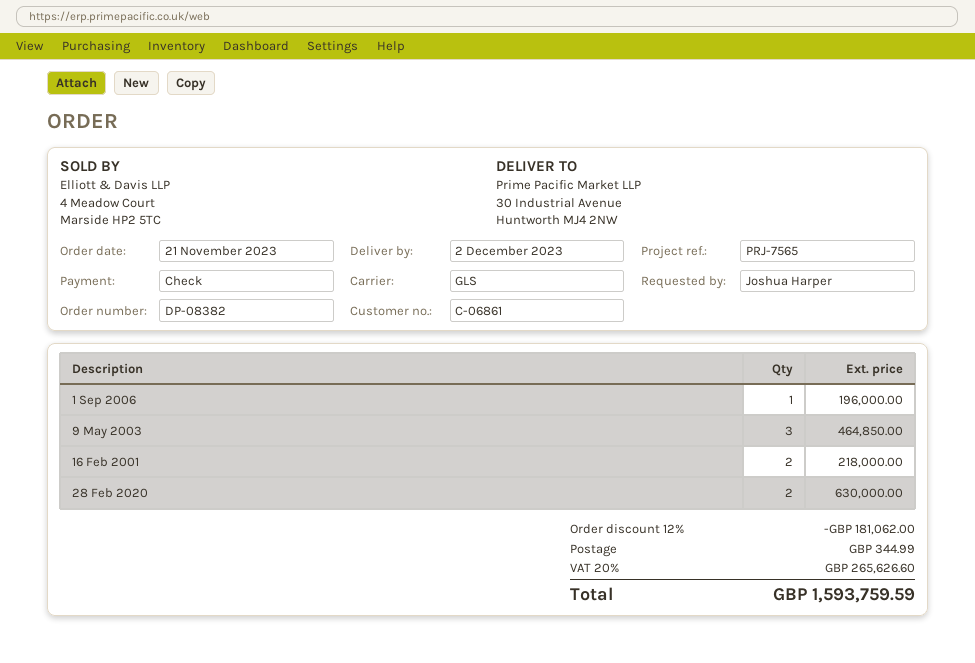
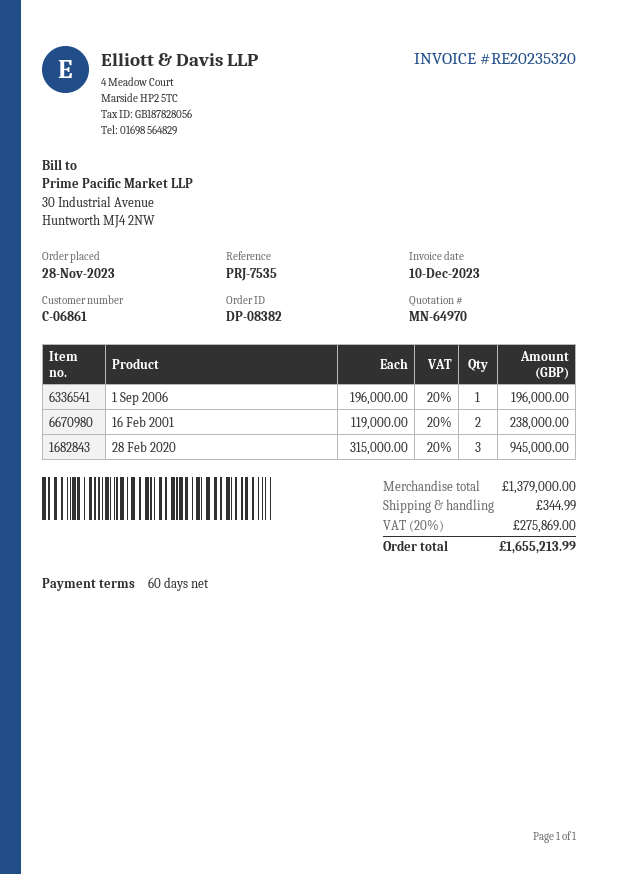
order date: 2023-11-21 -> 2023-11-28
reference: PRJ-7565 -> PRJ-7535
9 May 2003: 3 for 464850.00 -> none
16 Feb 2001: 2 for 218000.00 -> 2 for 238000.00
28 Feb 2020: 2 for 630000.00 -> 3 for 945000.00
discount: 12% = 181062.00 -> none
tax: 20% = 265626.60 -> 20% = 275869.00
total: 1593759.59 -> 1655213.99

